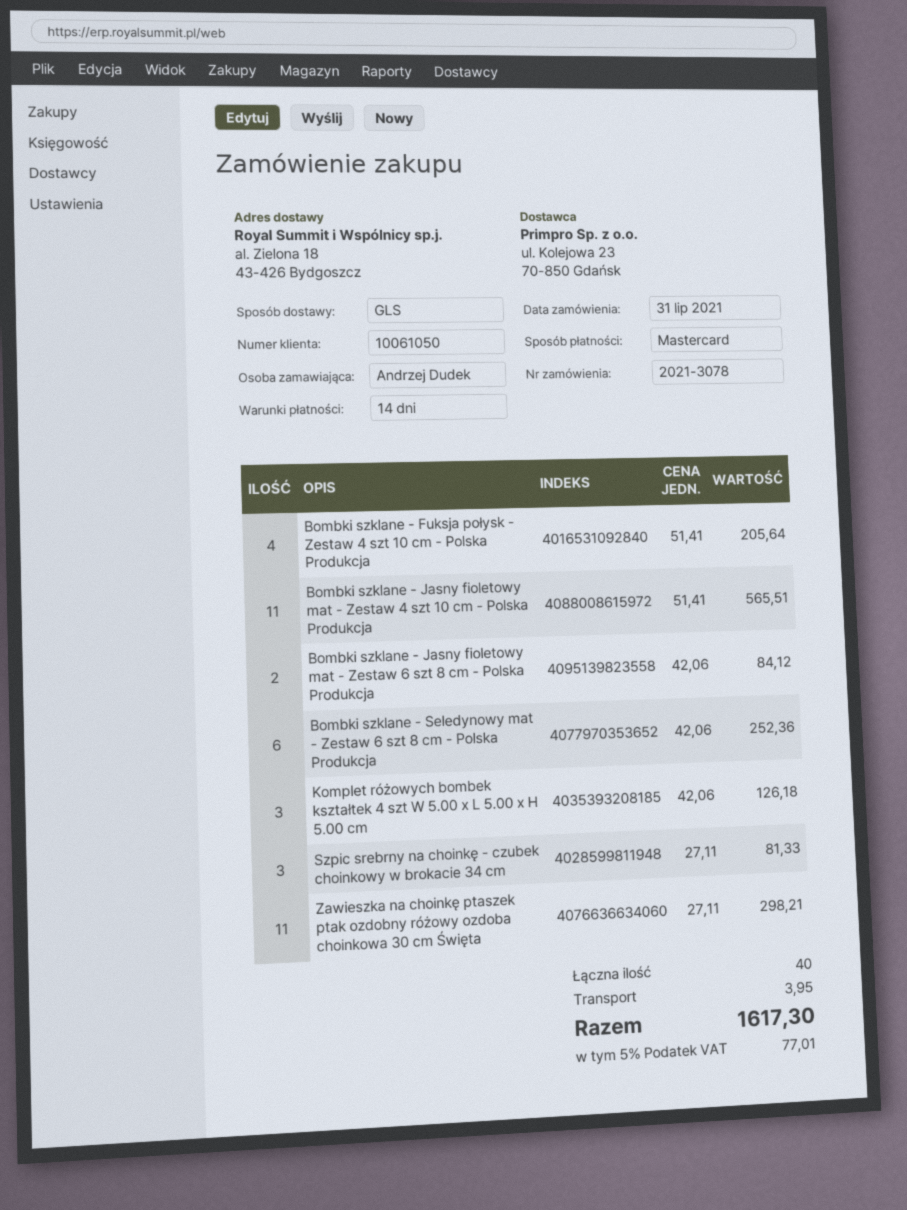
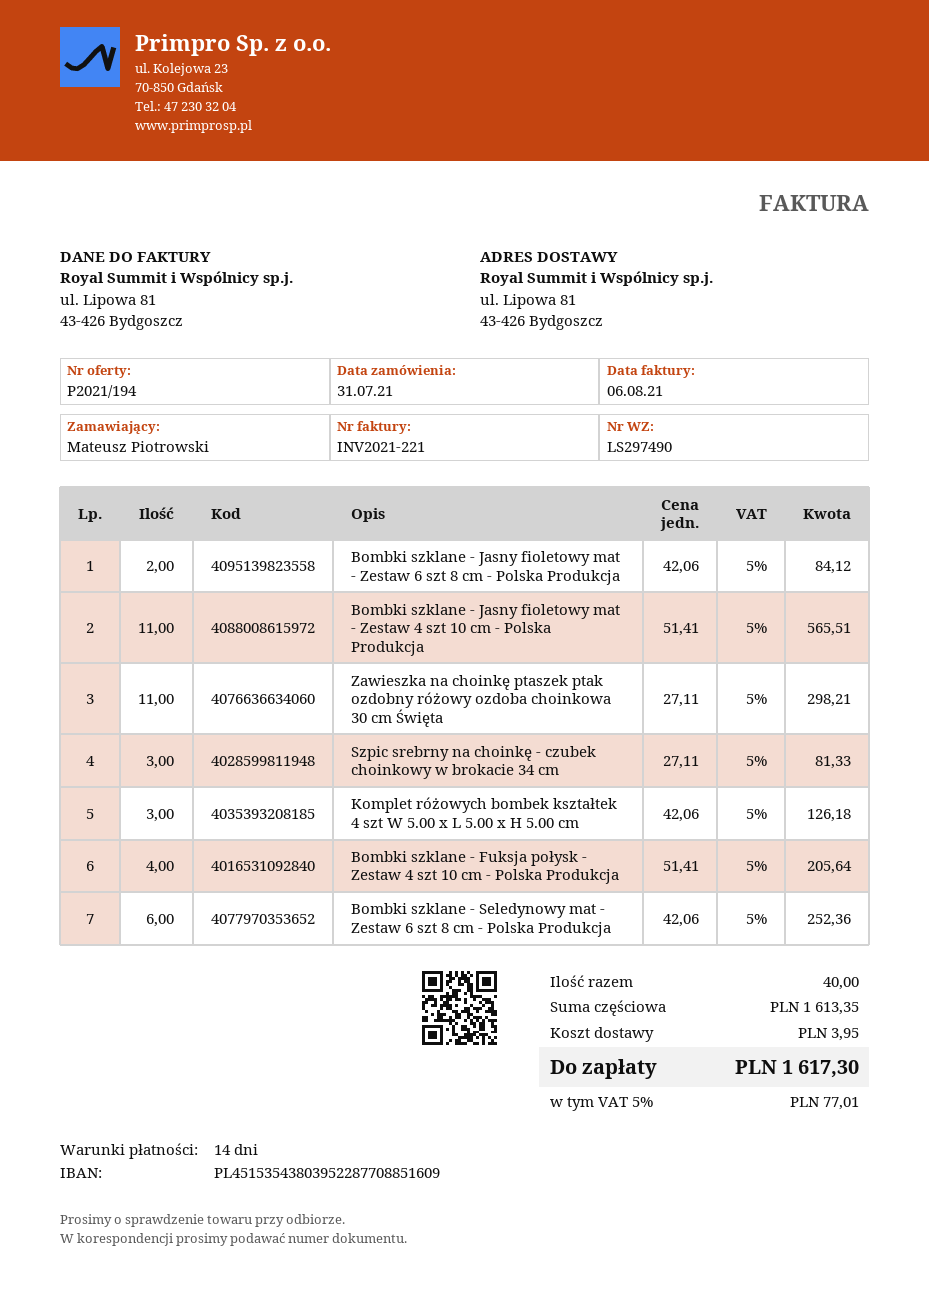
ordered by: Andrzej Dudek -> Mateusz Piotrowski
ship to: al. Zielona 18, 43-426 Bydgoszcz -> ul. Lipowa 81, 43-426 Bydgoszcz

